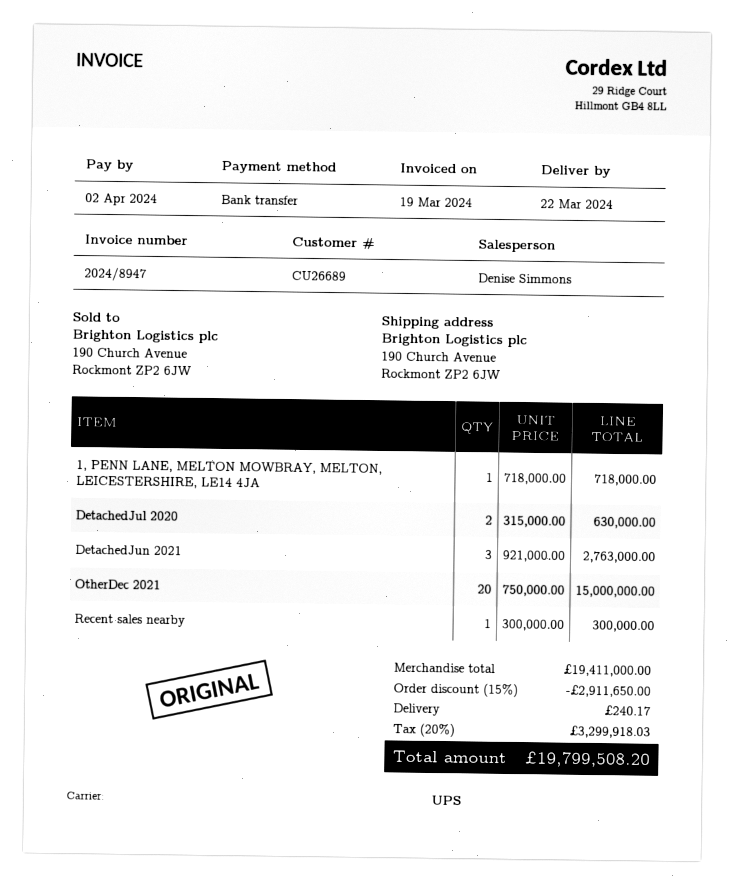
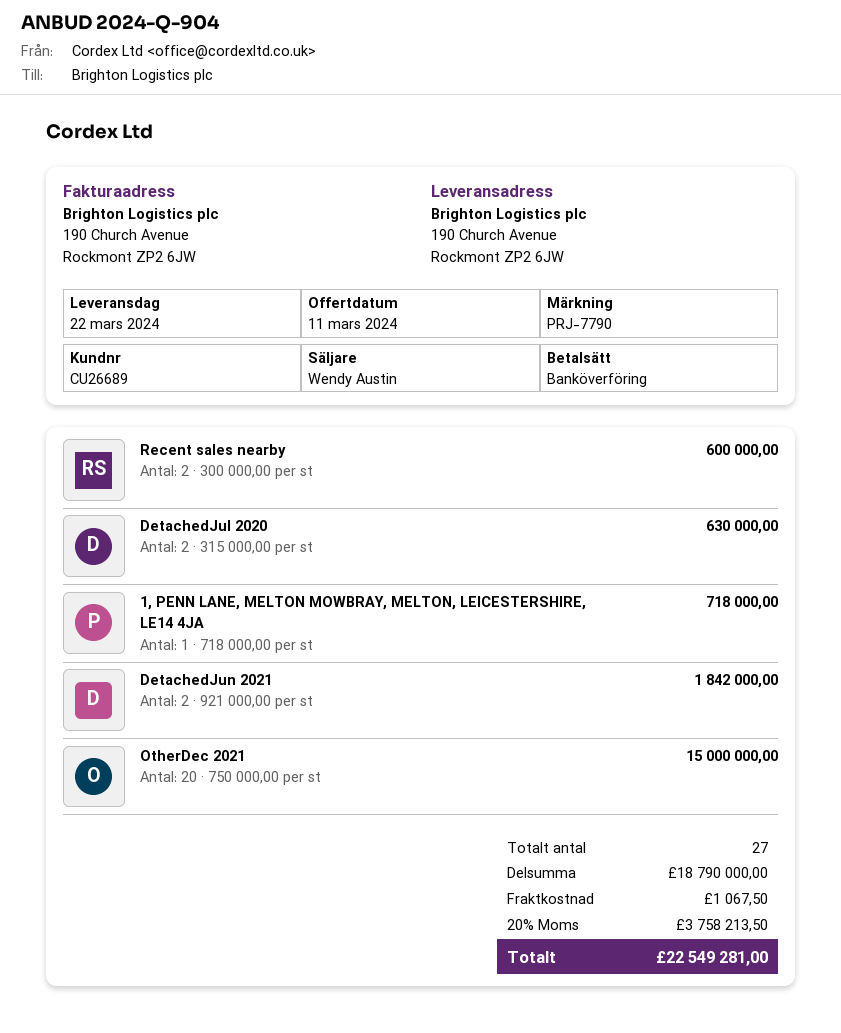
sales rep: Denise Simmons -> Wendy Austin
DetachedJun 2021: 3 x 921000.00 = 2763000.00 -> 2 x 921000.00 = 1842000.00
Recent sales nearby: 1 x 300000.00 = 300000.00 -> 2 x 300000.00 = 600000.00
subtotal: 19411000.00 -> 18790000.00
discount: 15% = 2911650.00 -> none
shipping: 240.17 -> 1067.50
tax: 20% = 3299918.03 -> 20% = 3758213.50
total: 19799508.20 -> 22549281.00

